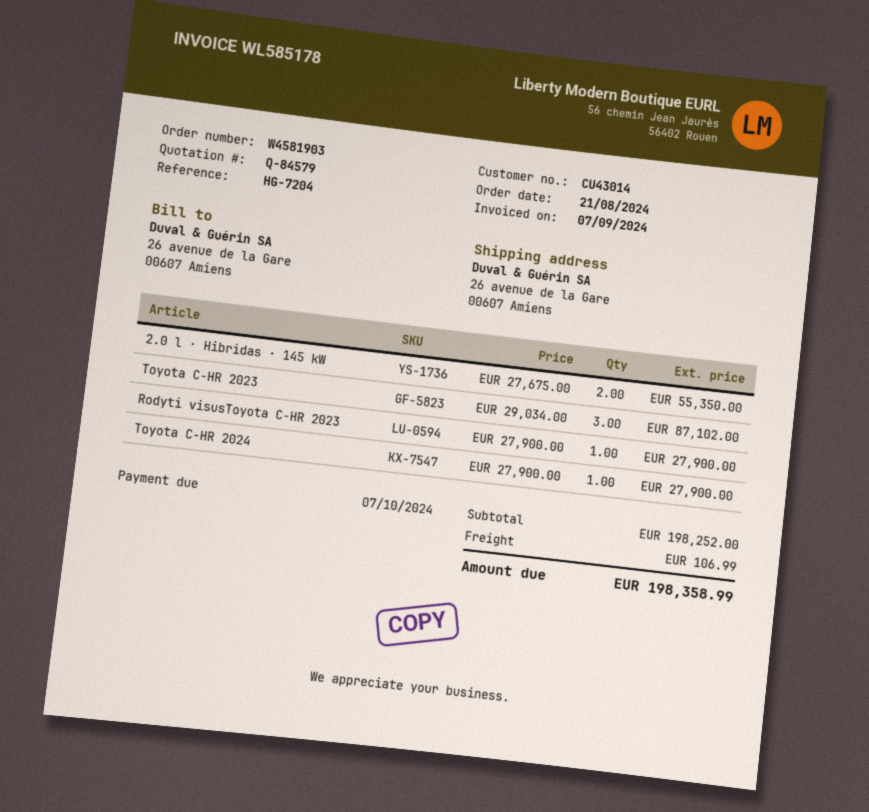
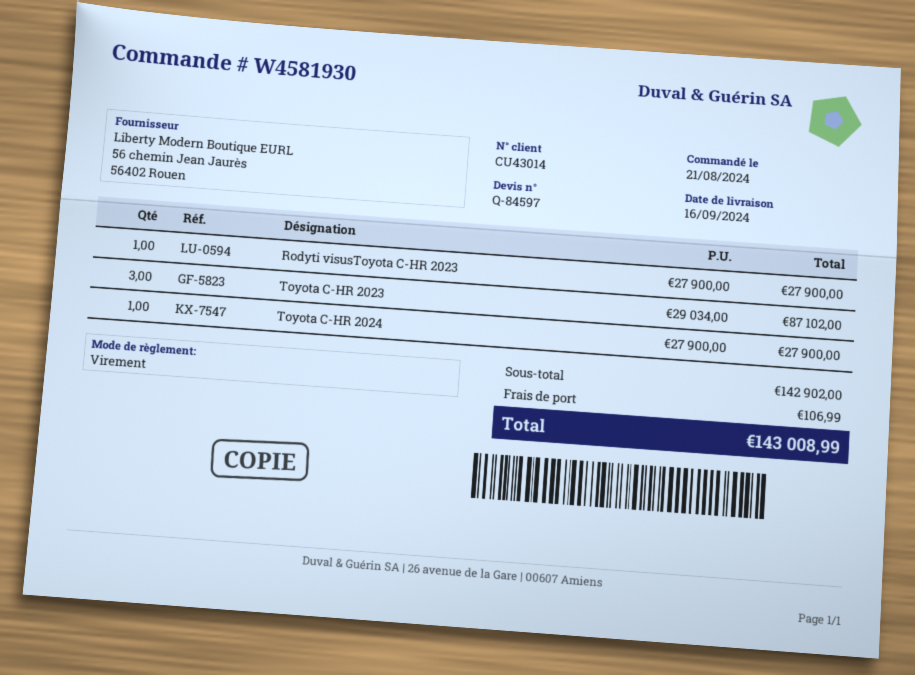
quote number: Q-84579 -> Q-84597
order number: W4581903 -> W4581930
2.0 l · Hibridas · 145 kW: 2 x 27675.00 = 55350.00 -> none
subtotal: 198252.00 -> 142902.00
total: 198358.99 -> 143008.99

